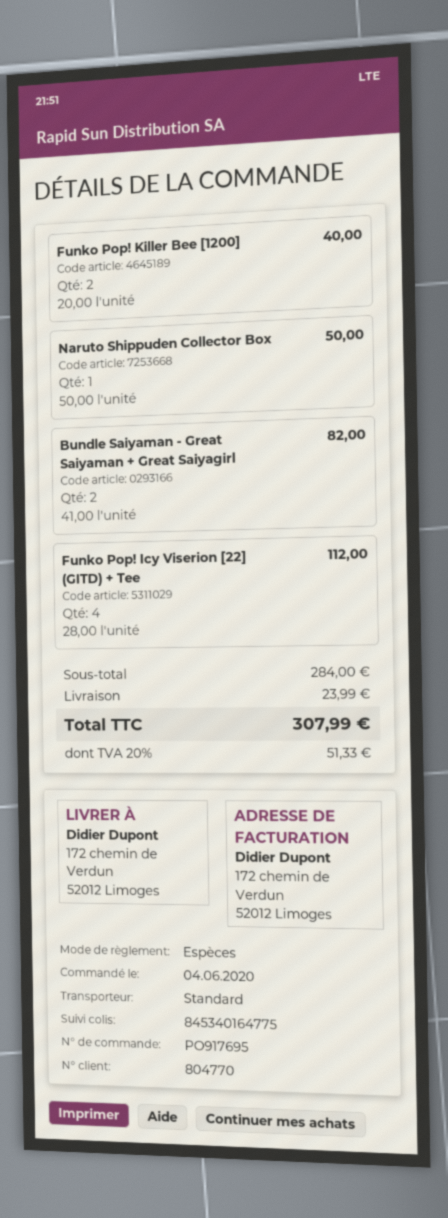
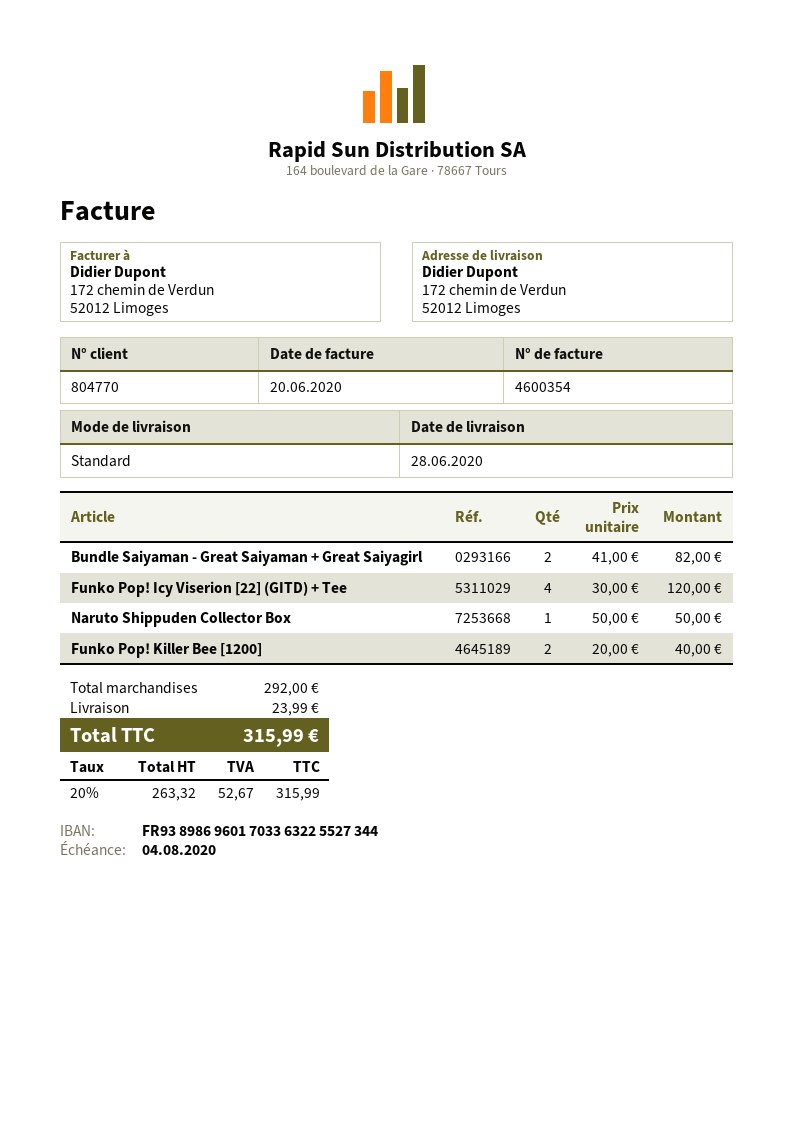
Funko Pop! Icy Viserion [22] (GITD) + Tee: 4 x 28.00 = 112.00 -> 4 x 30.00 = 120.00
subtotal: 284.00 -> 292.00
tax: 20% = 51.33 -> 20% = 52.67
total: 307.99 -> 315.99

